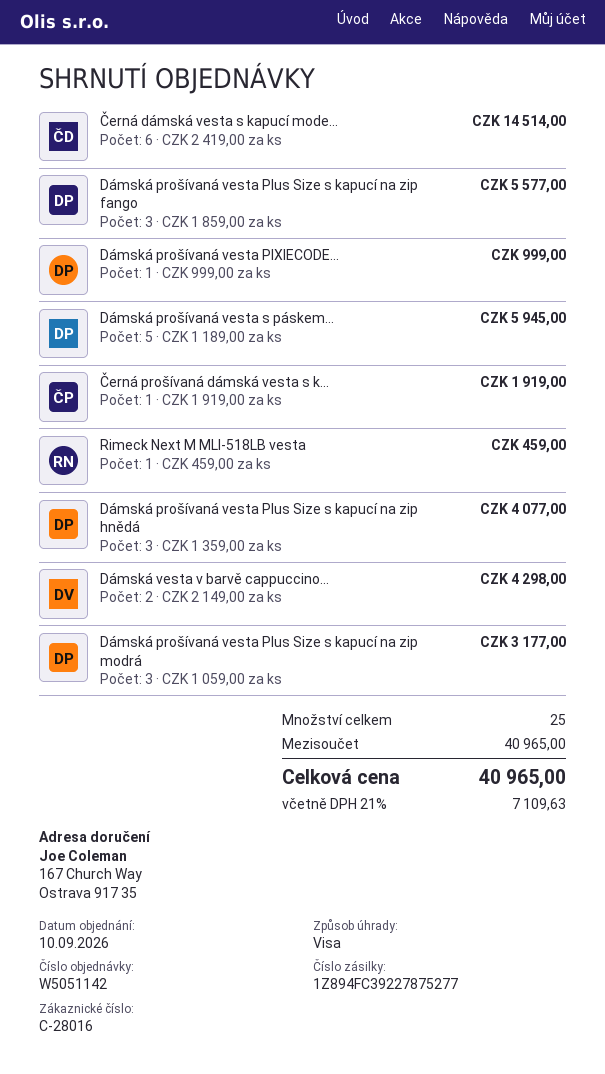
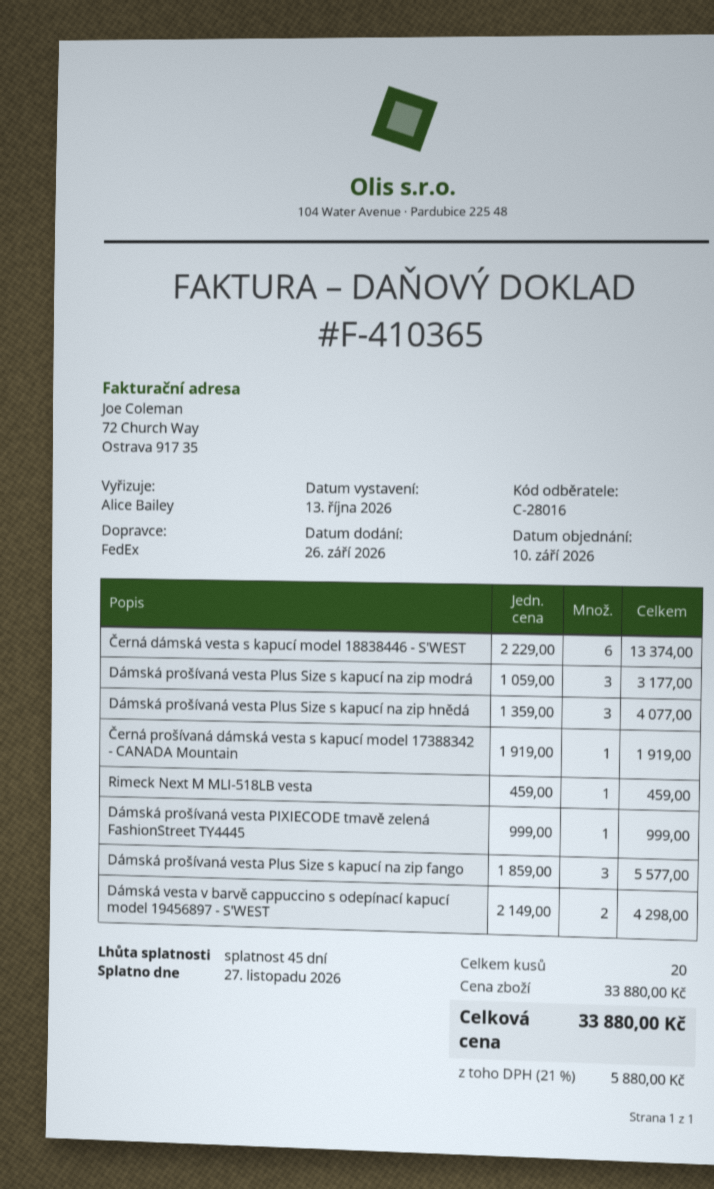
Černá dámská vesta s kapucí mode...: 6 x 2419.00 = 14514.00 -> 6 x 2229.00 = 13374.00
Dámská prošívaná vesta s páskem...: 5 x 1189.00 = 5945.00 -> none
total quantity: 25 -> 20
subtotal: 40965.00 -> 33880.00
tax: 21% = 7109.63 -> 21% = 5880.00
total: 40965.00 -> 33880.00

